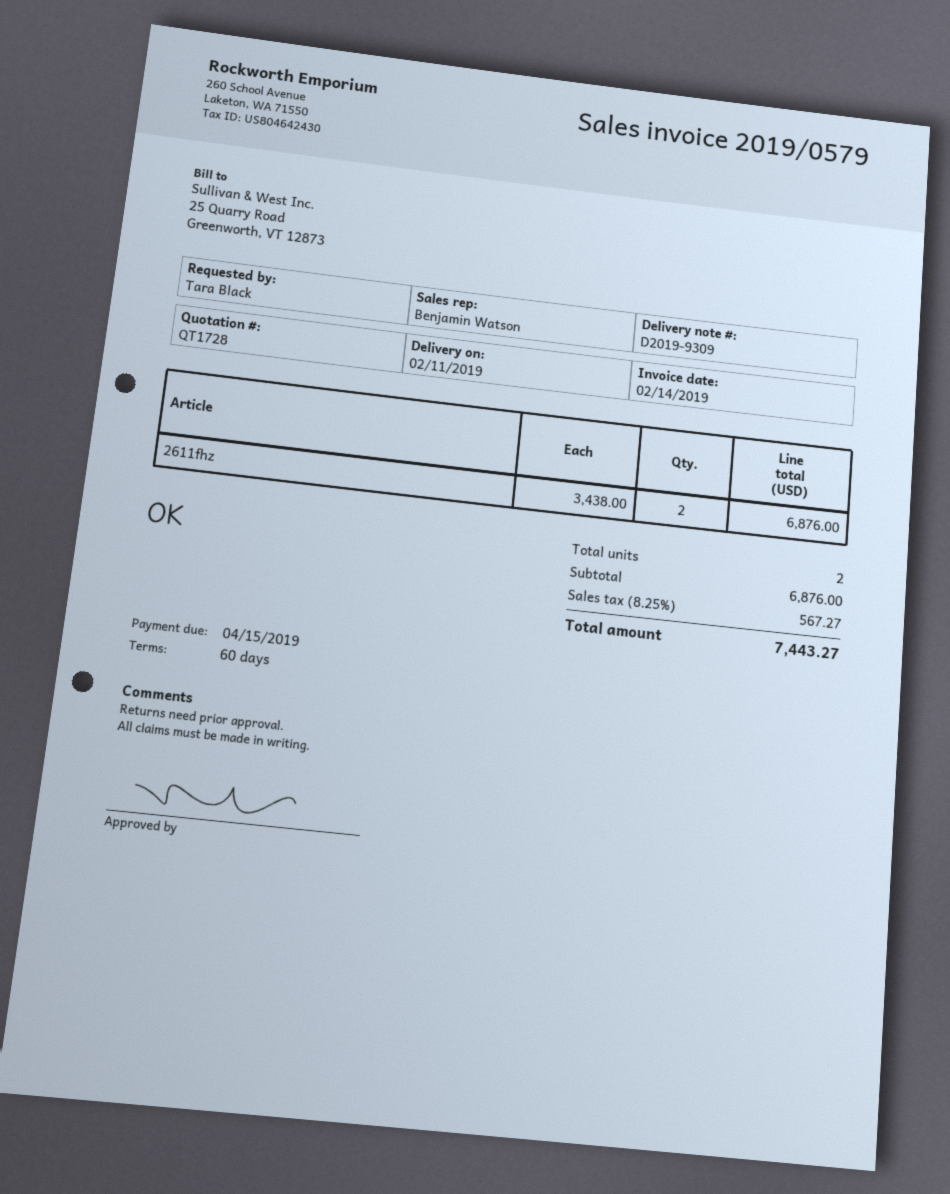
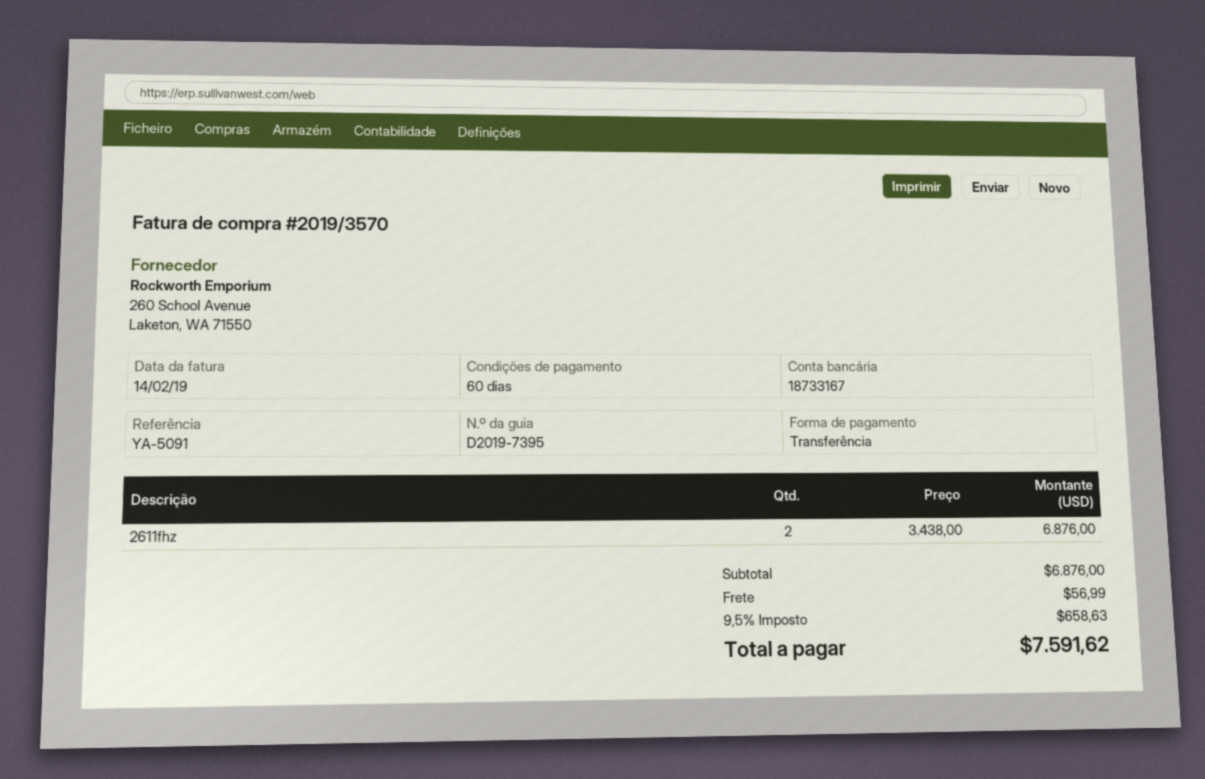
delivery note number: D2019-9309 -> D2019-7395
invoice number: 2019/0579 -> 2019/3570
shipping: none -> 56.99
tax: 8.25% = 567.27 -> 9.5% = 658.63
total: 7443.27 -> 7591.62

